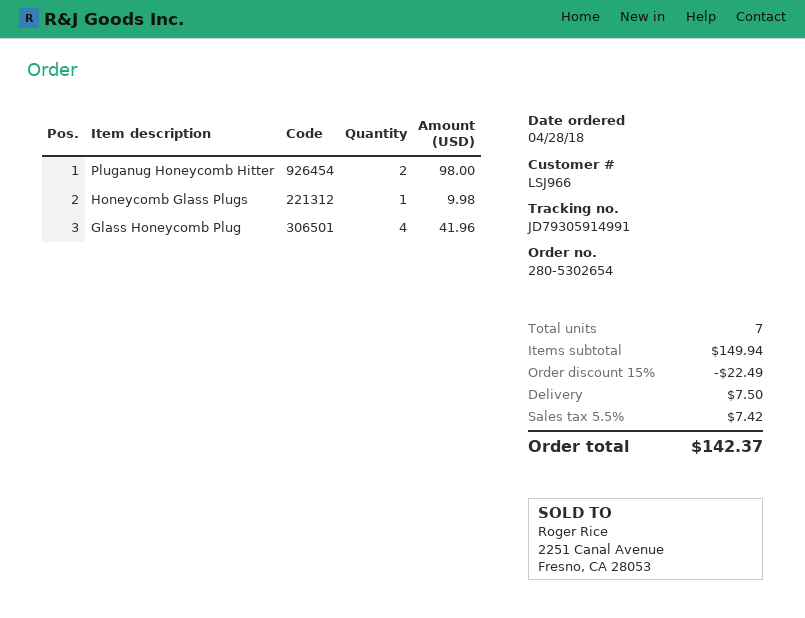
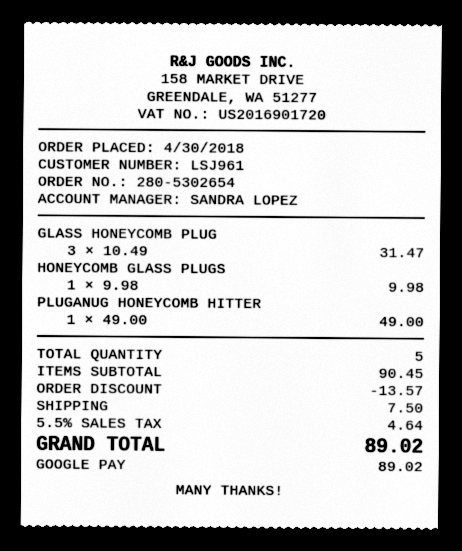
order date: 2018-04-28 -> 2018-04-30
customer number: LSJ966 -> LSJ961
Pluganug Honeycomb Hitter: 2 for 98.00 -> 1 for 49.00
Glass Honeycomb Plug: 4 for 41.96 -> 3 for 31.47
total quantity: 7 -> 5
subtotal: 149.94 -> 90.45
discount: 22.49 -> 13.57
tax: 5.5% = 7.42 -> 5.5% = 4.64
total: 142.37 -> 89.02

